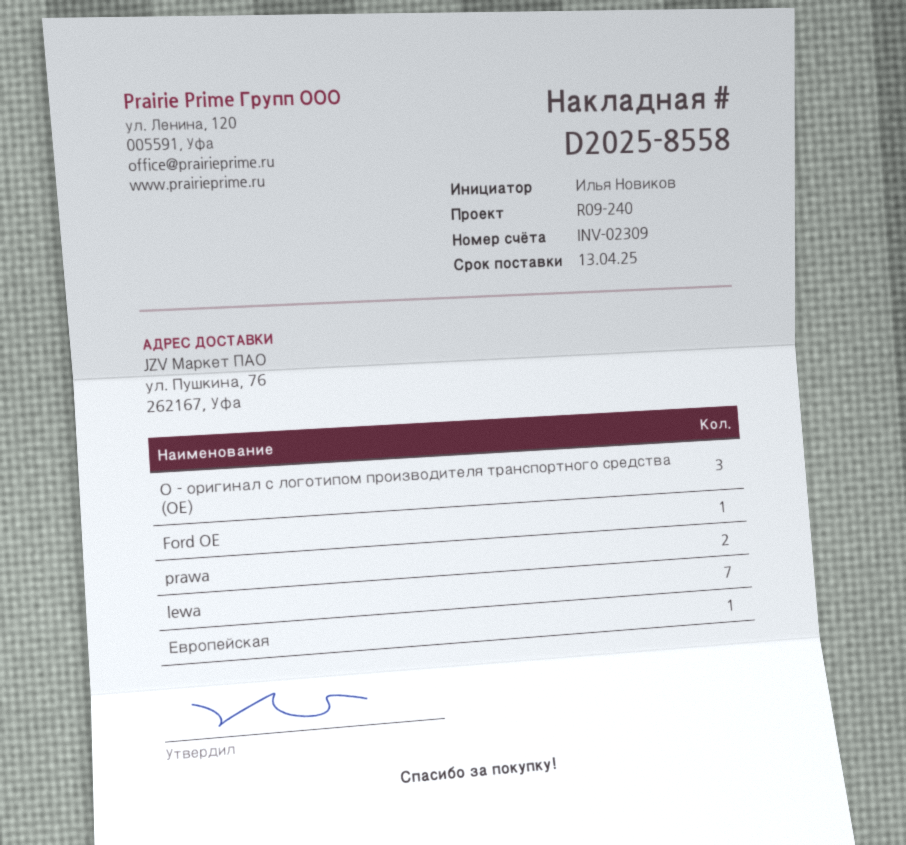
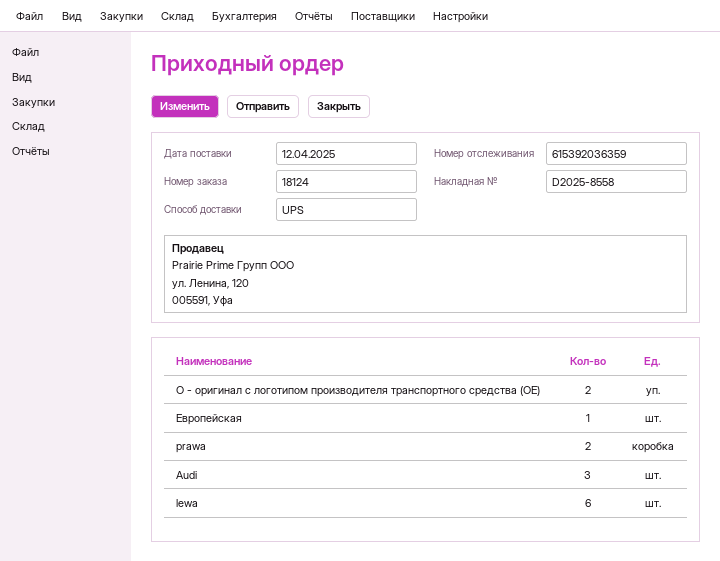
delivery date: 2025-04-13 -> 2025-04-12
O - оригинал с логотипом производителя транспортного средства (OE): 3 -> 2
Ford OE: 1 -> none
lewa: 7 -> 6
Audi: none -> 3

